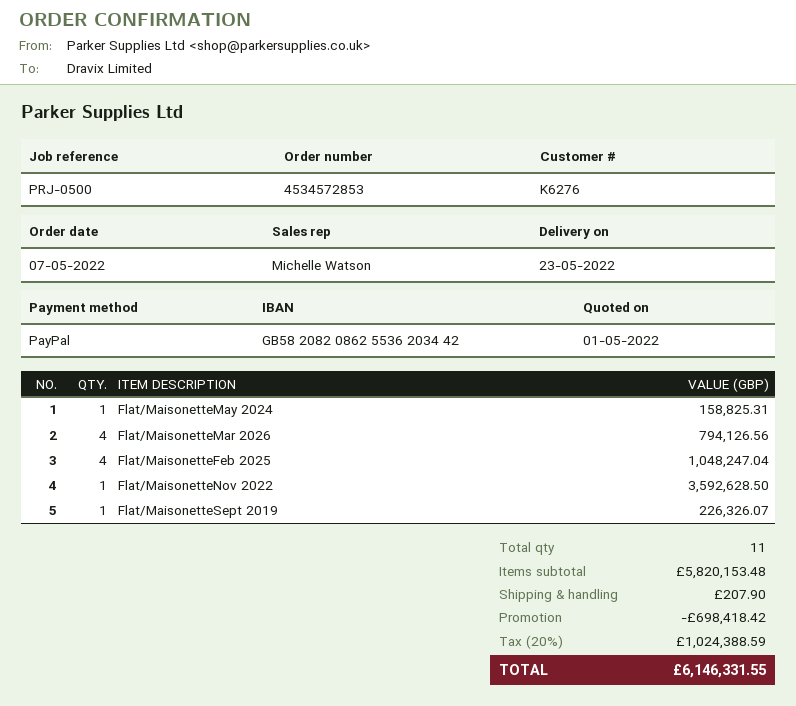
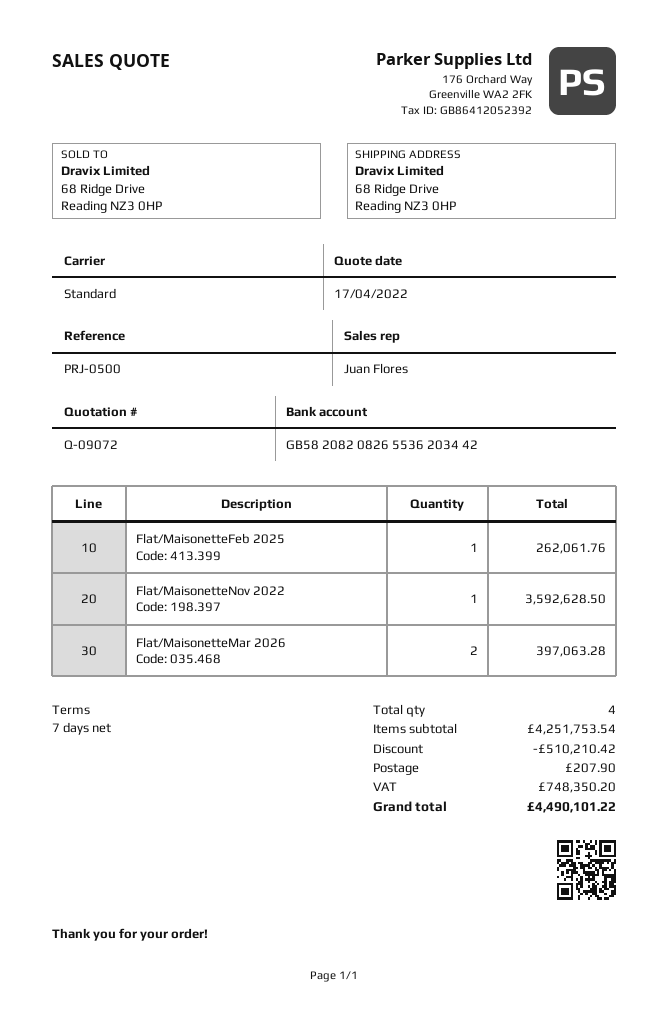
quote date: 2022-05-01 -> 2022-04-17
sales rep: Michelle Watson -> Juan Flores
bank account: GB58208208625536203442 -> GB58208208265536203442
Flat/MaisonetteMay 2024: 1 for 158825.31 -> none
Flat/MaisonetteMar 2026: 4 for 794126.56 -> 2 for 397063.28
Flat/MaisonetteFeb 2025: 4 for 1048247.04 -> 1 for 262061.76
Flat/MaisonetteSept 2019: 1 for 226326.07 -> none
total quantity: 11 -> 4
subtotal: 5820153.48 -> 4251753.54
discount: 698418.42 -> 510210.42
tax: 1024388.59 -> 748350.20
total: 6146331.55 -> 4490101.22

